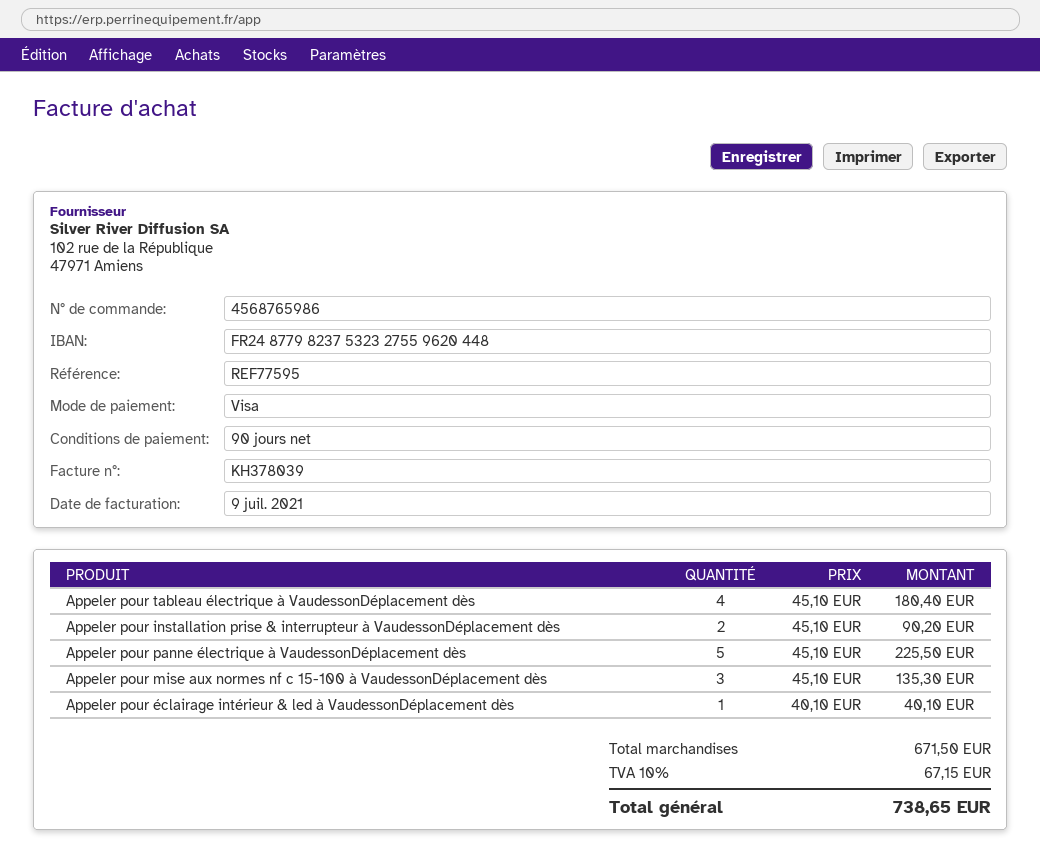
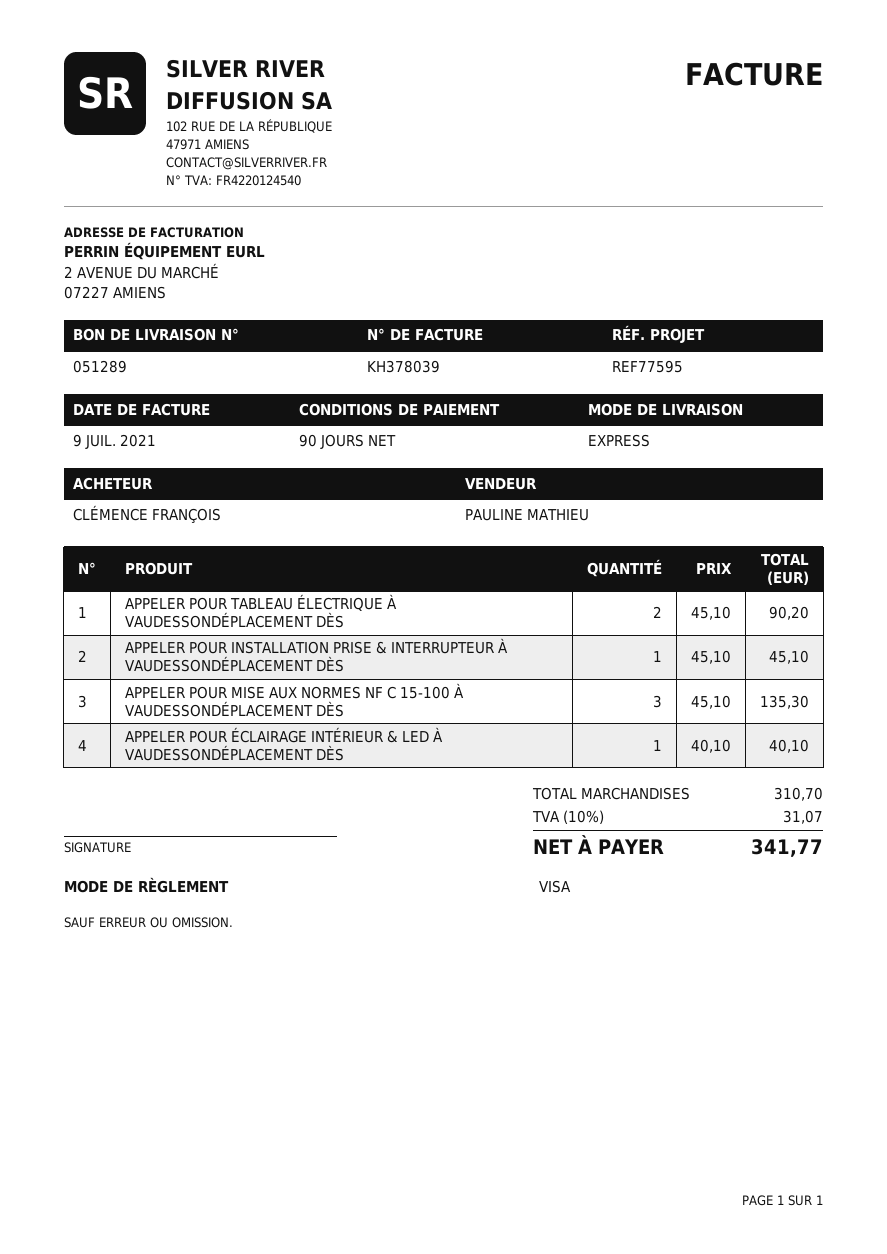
Appeler pour tableau électrique à VaudessonDéplacement dès: 4 x 45.10 = 180.40 -> 2 x 45.10 = 90.20
Appeler pour installation prise & interrupteur à VaudessonDéplacement dès: 2 x 45.10 = 90.20 -> 1 x 45.10 = 45.10
Appeler pour panne électrique à VaudessonDéplacement dès: 5 x 45.10 = 225.50 -> none
subtotal: 671.50 -> 310.70
tax: 10% = 67.15 -> 10% = 31.07
total: 738.65 -> 341.77

